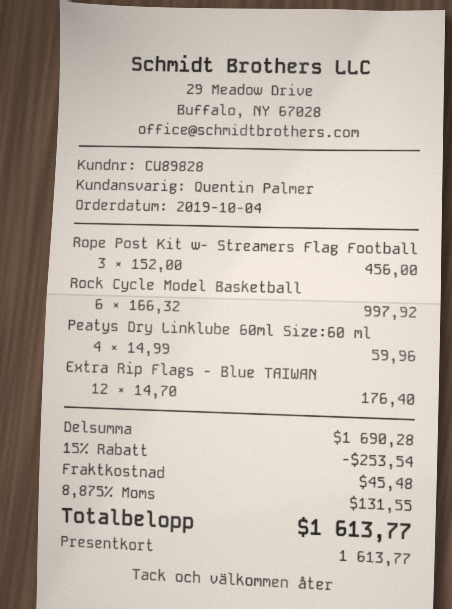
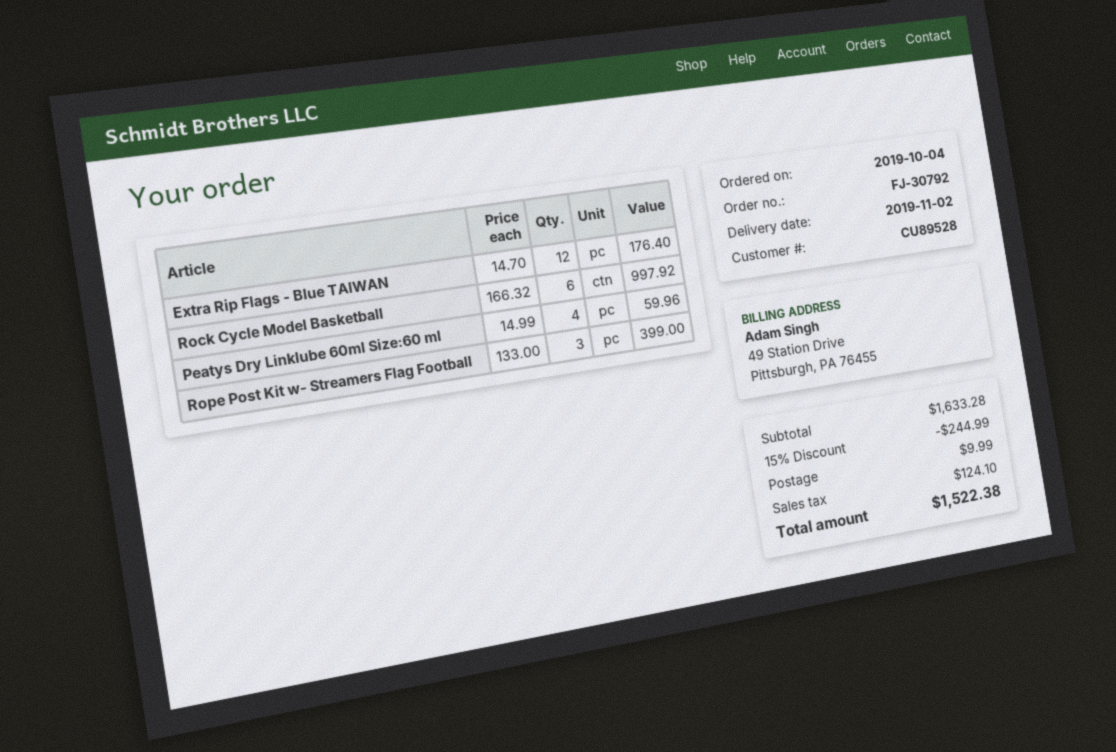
customer number: CU89828 -> CU89528
Rope Post Kit w- Streamers Flag Football: 3 x 152.00 = 456.00 -> 3 x 133.00 = 399.00
subtotal: 1690.28 -> 1633.28
discount: 15% = 253.54 -> 15% = 244.99
shipping: 45.48 -> 9.99
tax: 131.55 -> 124.10
total: 1613.77 -> 1522.38

